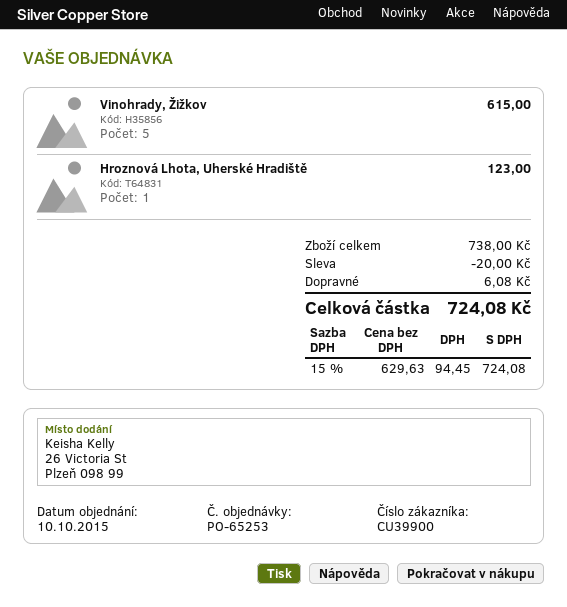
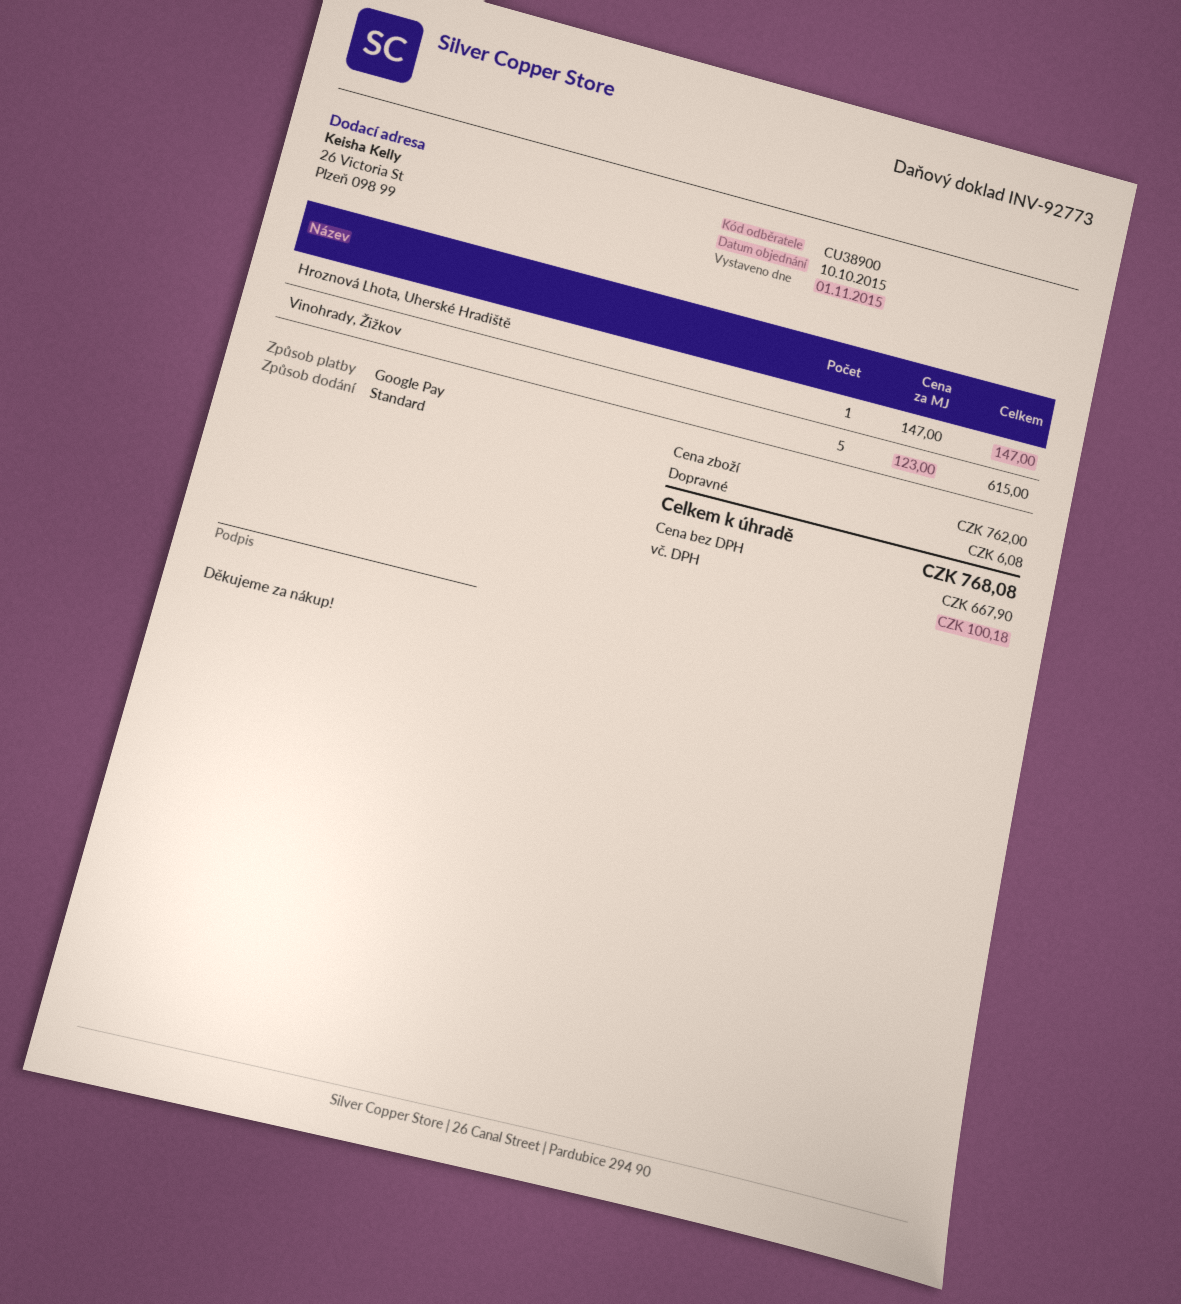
customer number: CU39900 -> CU38900
Hroznová Lhota, Uherské Hradiště: 1 for 123.00 -> 1 for 147.00
subtotal: 738.00 -> 762.00
discount: 20.00 -> none
net: 629.63 -> 667.90
tax: 94.45 -> 100.18
total: 724.08 -> 768.08

